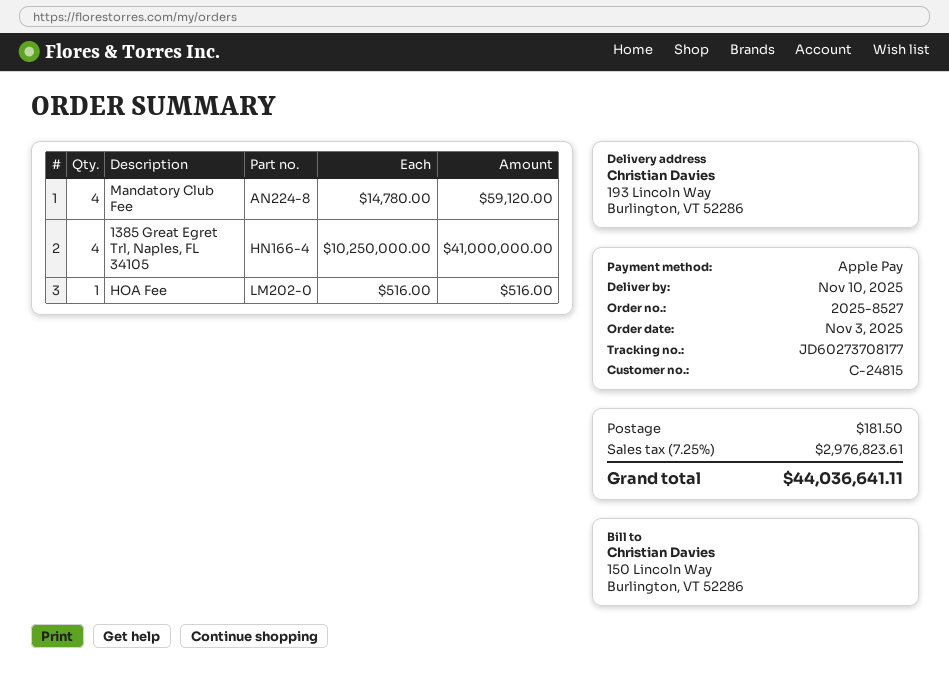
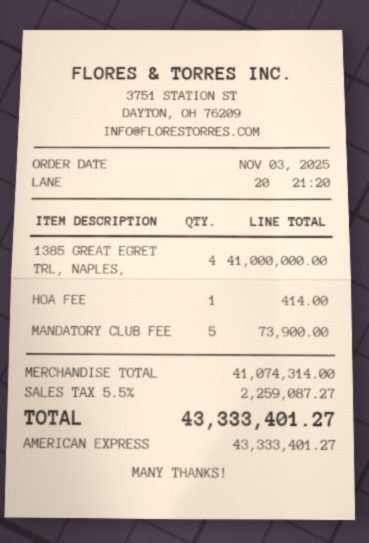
payment method: Apple Pay -> American Express
Mandatory Club Fee: 4 for 59120.00 -> 5 for 73900.00
HOA Fee: 1 for 516.00 -> 1 for 414.00
shipping: 181.50 -> none
tax: 7.25% = 2976823.61 -> 5.5% = 2259087.27
total: 44036641.11 -> 43333401.27

